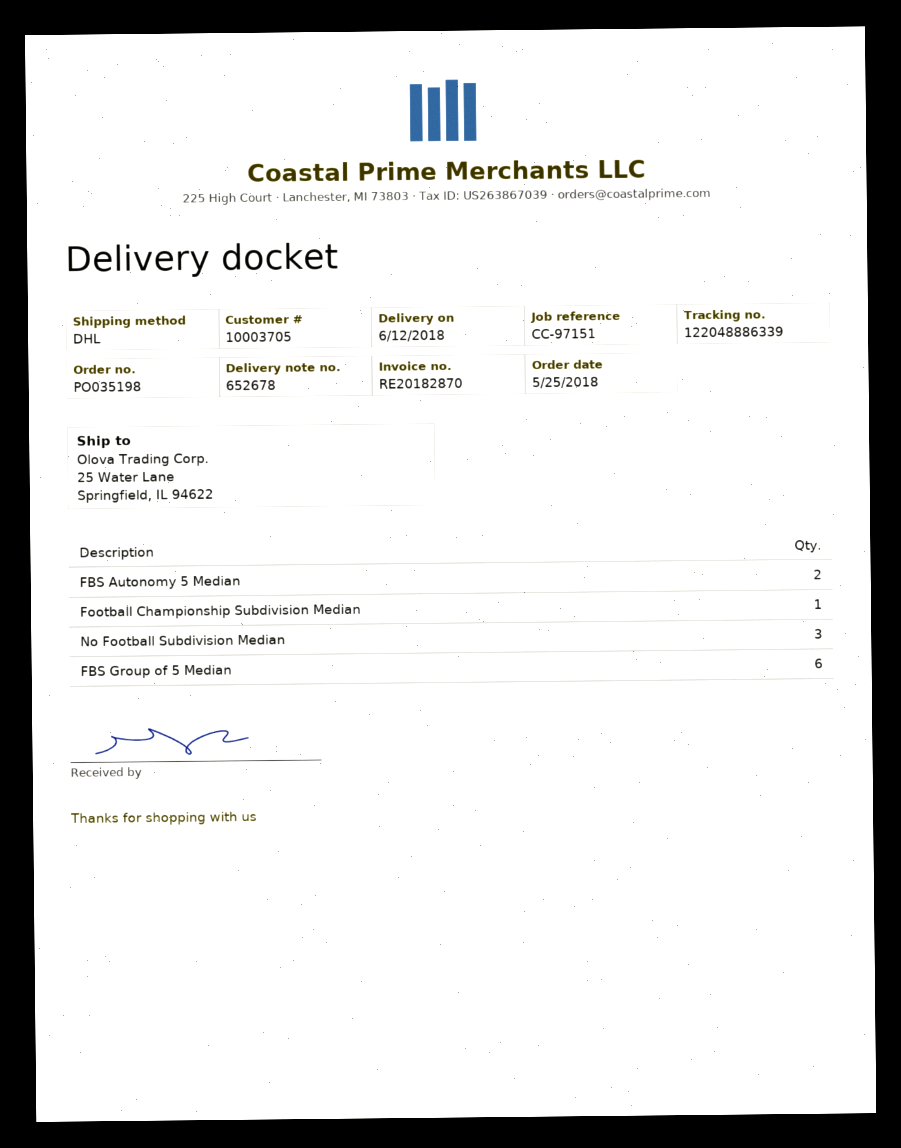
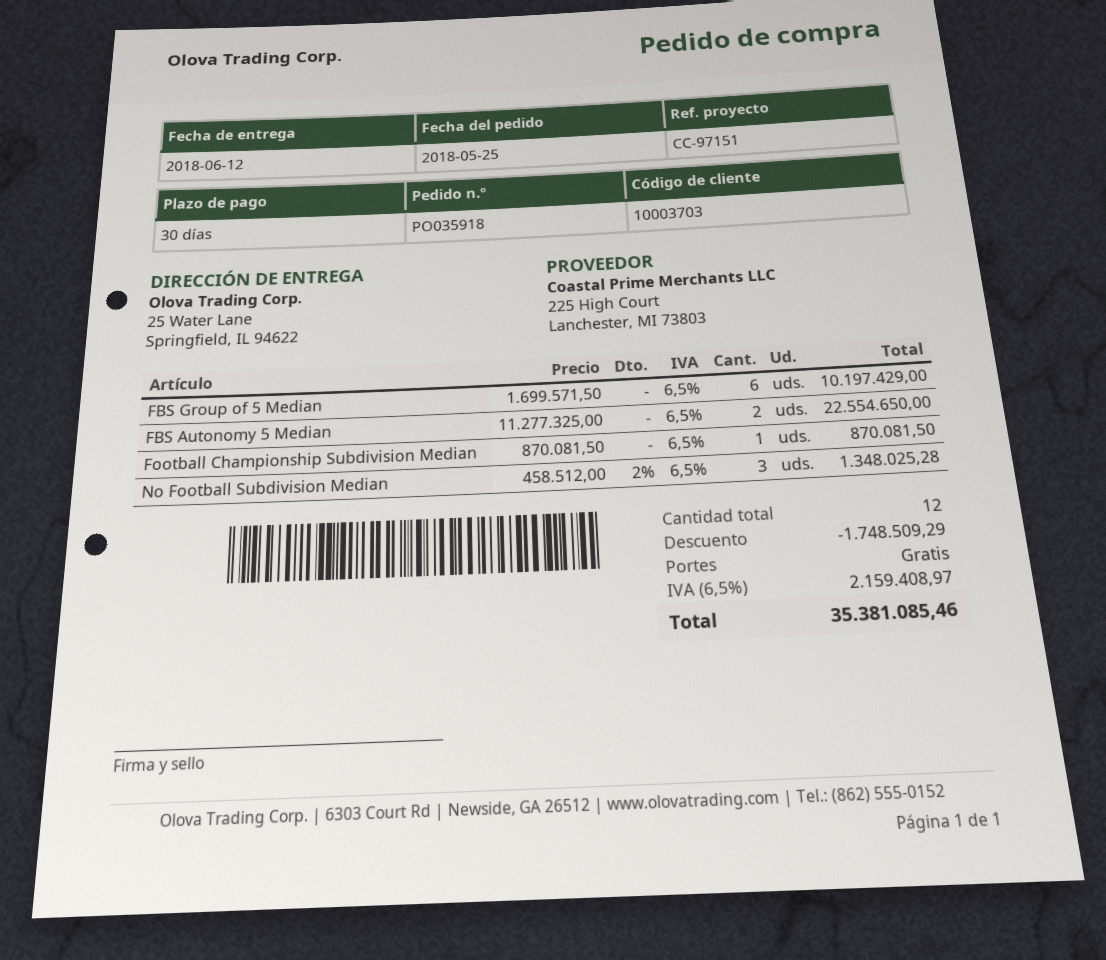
order number: PO035198 -> PO035918
customer number: 10003705 -> 10003703

